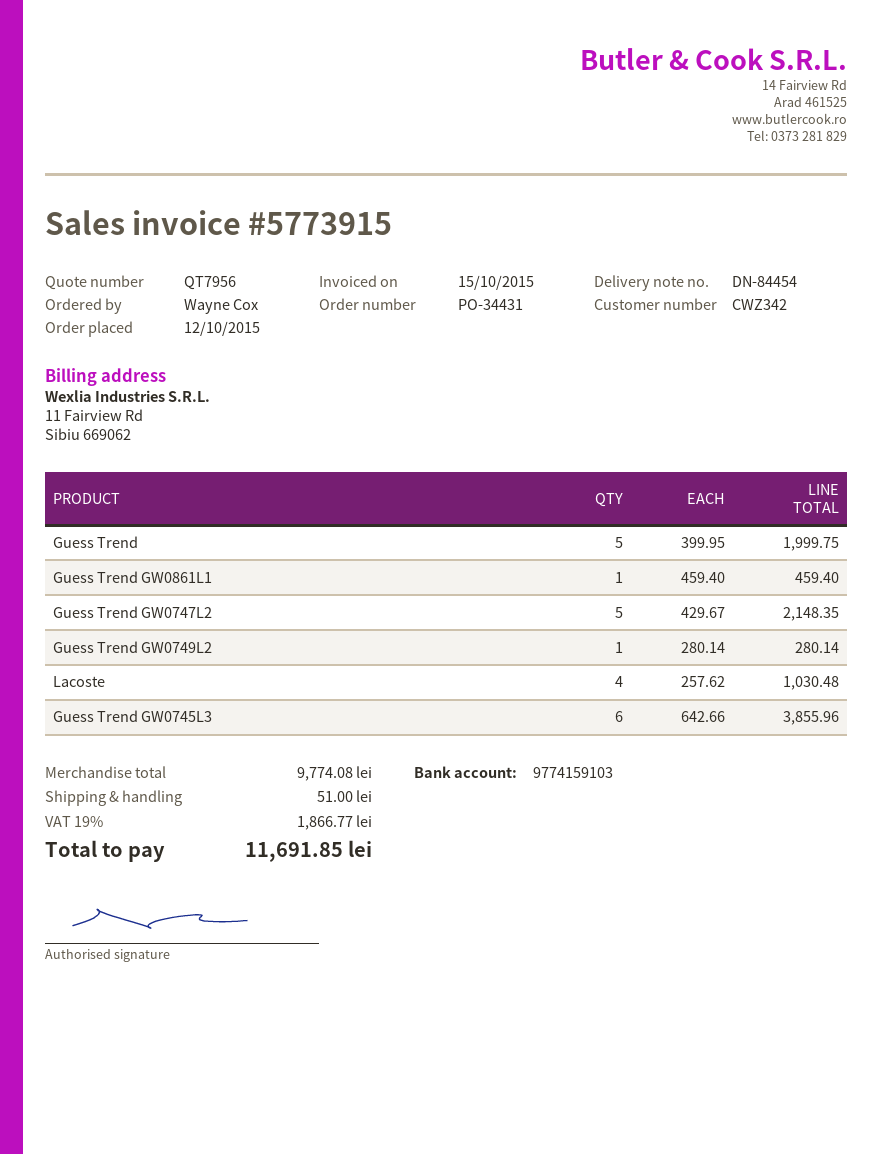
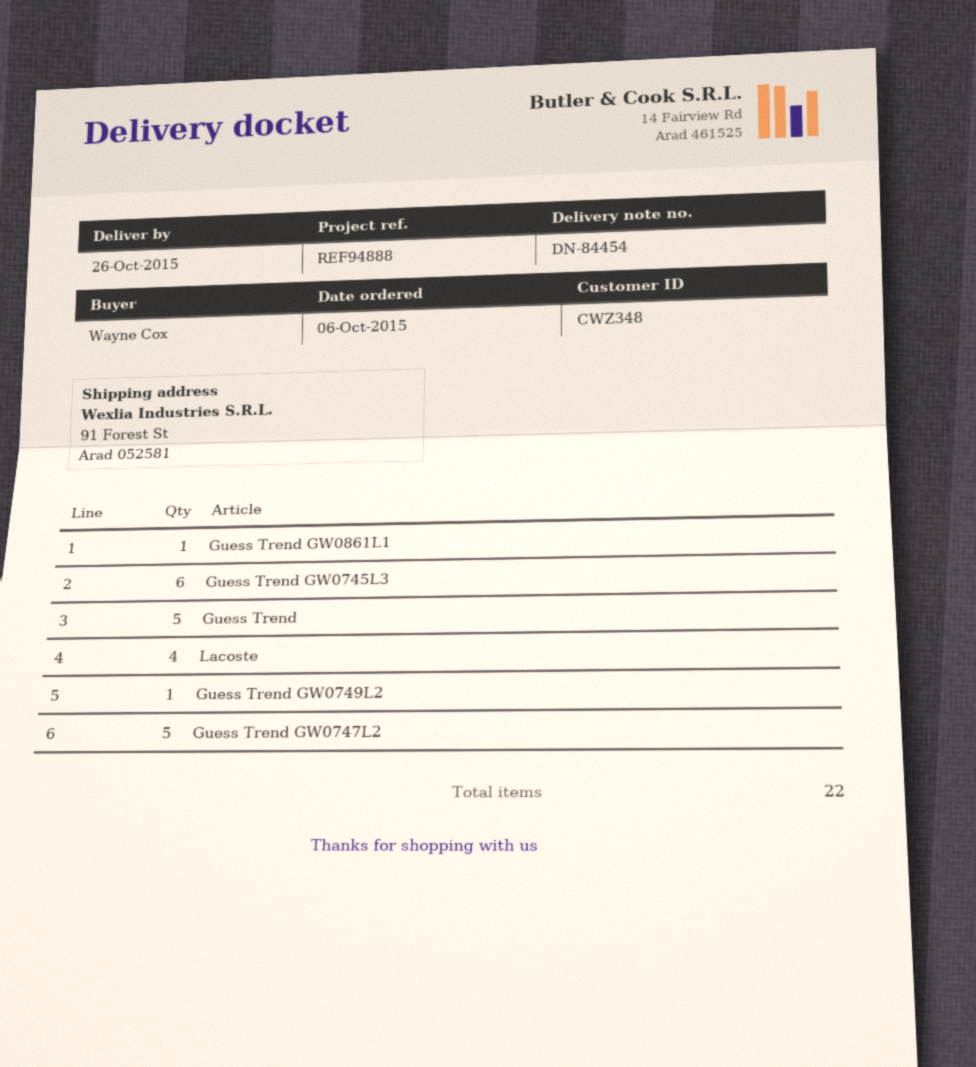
order date: 2015-10-12 -> 2015-10-06
customer number: CWZ342 -> CWZ348

